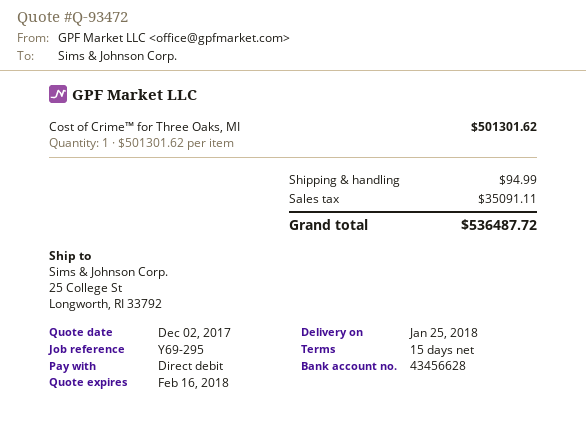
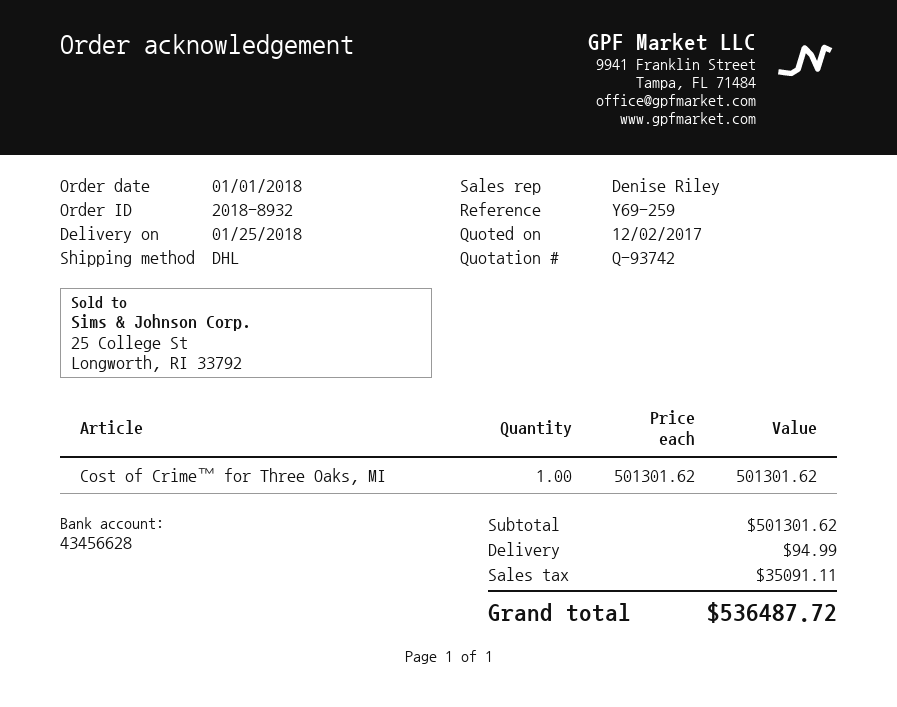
quote number: Q-93472 -> Q-93742
reference: Y69-295 -> Y69-259

